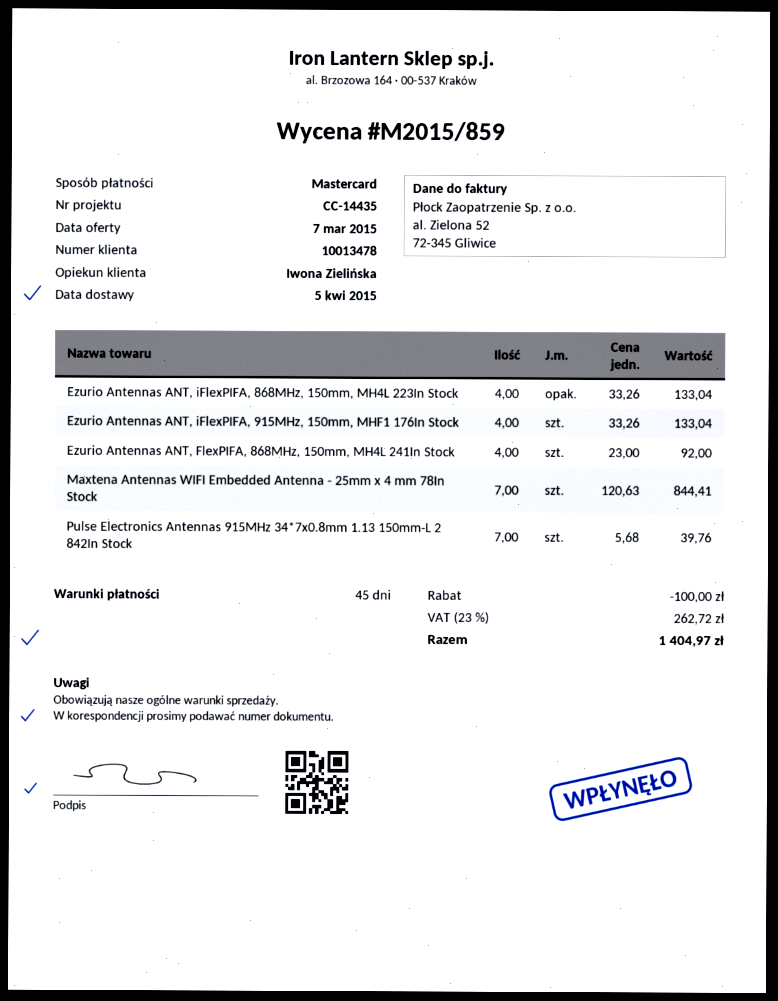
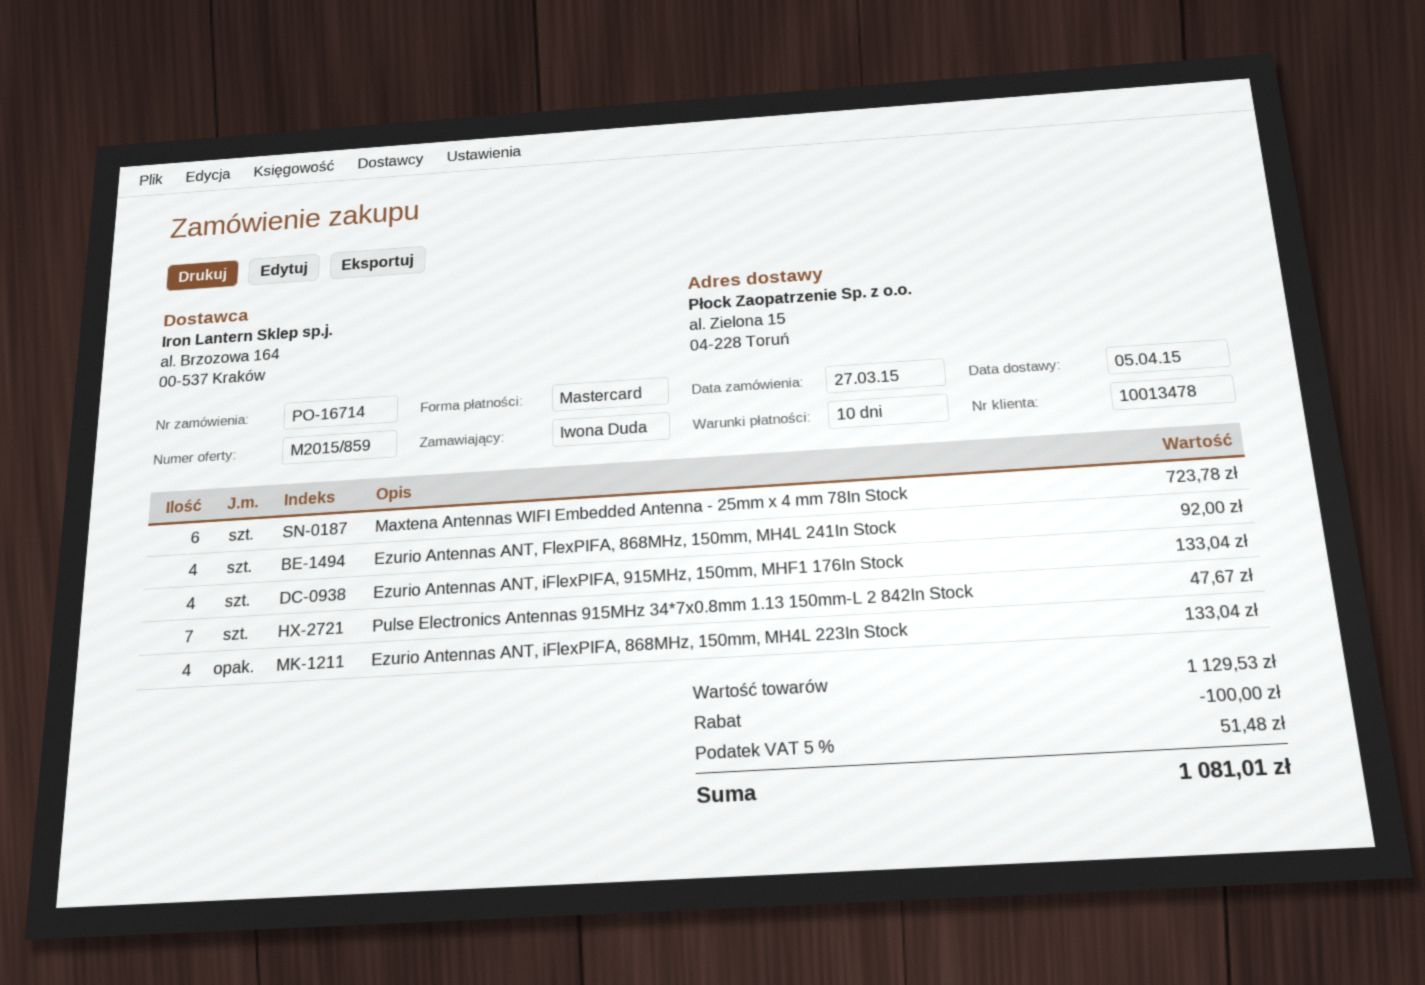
payment terms: 45 days -> 10 days
Maxtena Antennas WIFI Embedded Antenna - 25mm x 4 mm 78In Stock: 7 for 844.41 -> 6 for 723.78
Pulse Electronics Antennas 915MHz 34*7x0.8mm 1.13 150mm-L 2 842In Stock: 7 for 39.76 -> 7 for 47.67
tax: 23% = 262.72 -> 5% = 51.48
total: 1404.97 -> 1081.01

